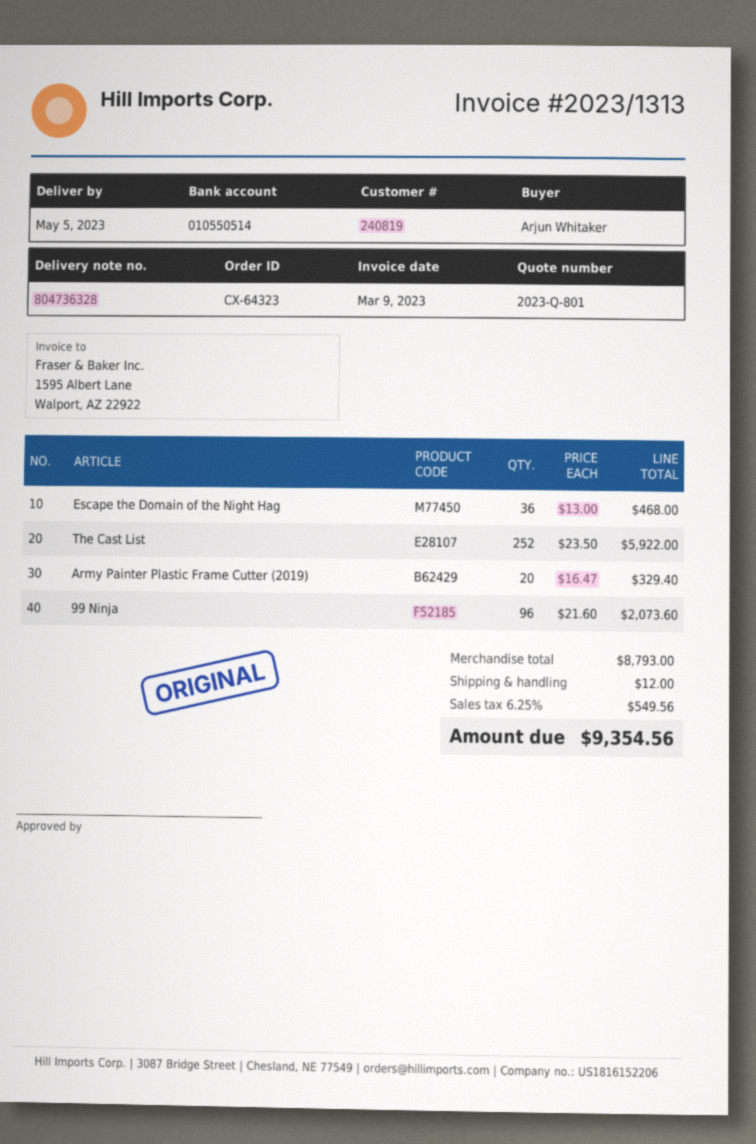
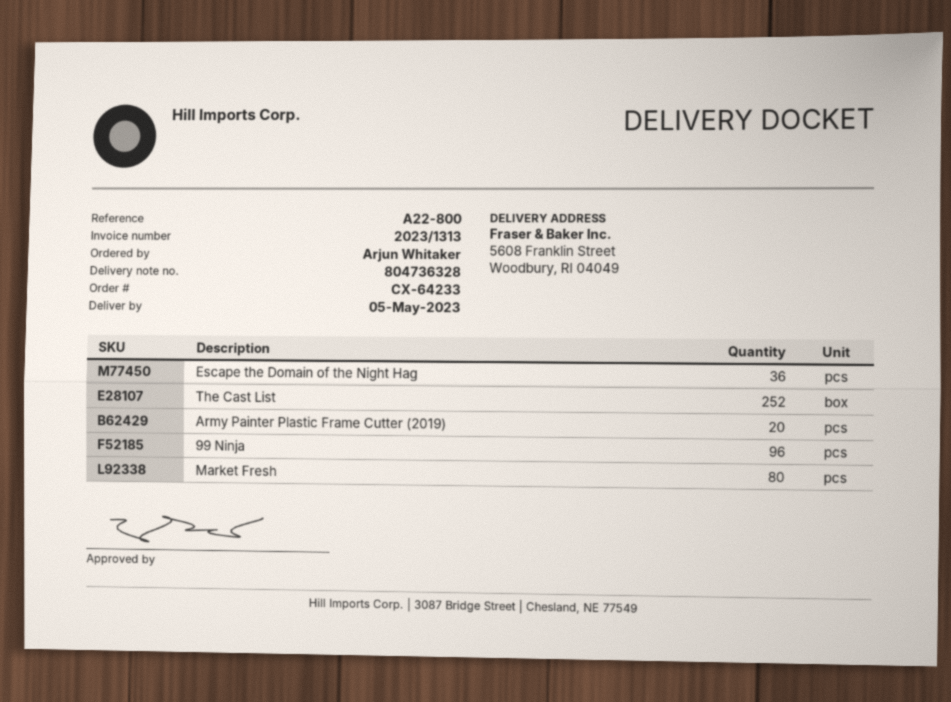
order number: CX-64323 -> CX-64233
Market Fresh: none -> 80

